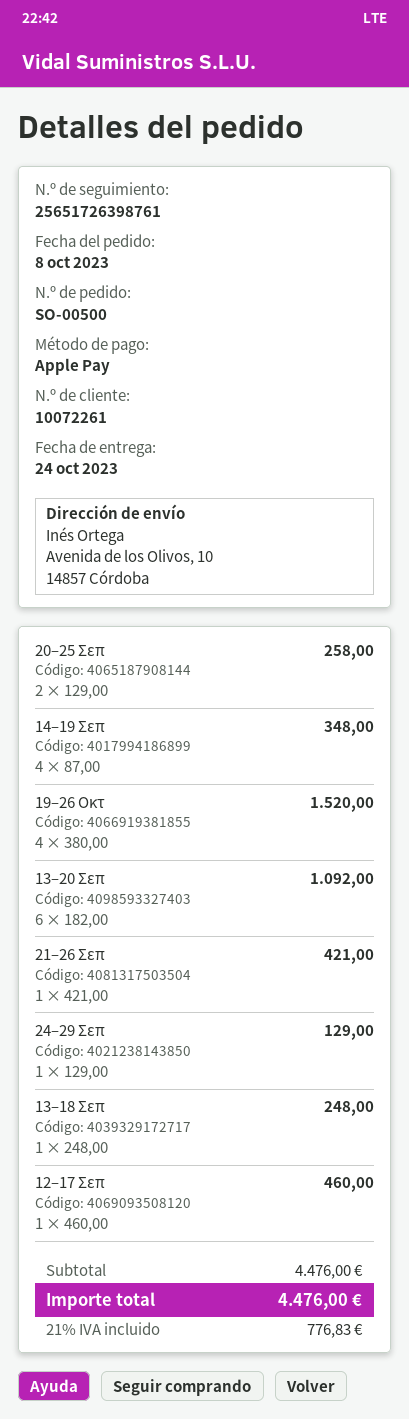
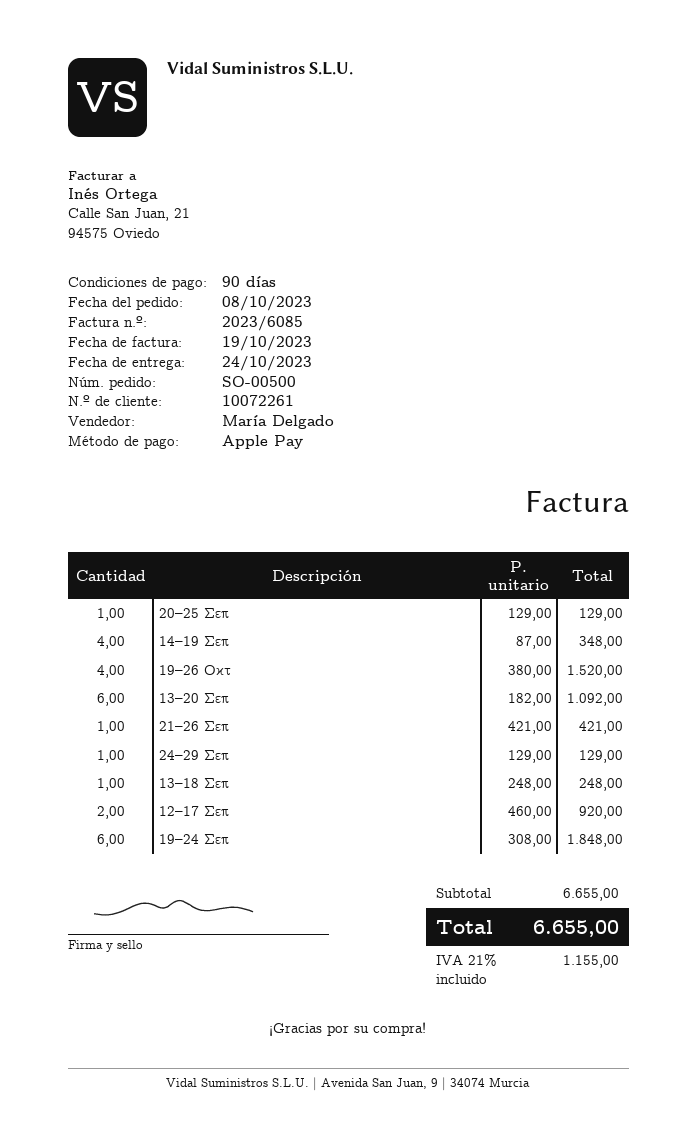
20–25 Σεπ: 2 x 129.00 = 258.00 -> 1 x 129.00 = 129.00
12–17 Σεπ: 1 x 460.00 = 460.00 -> 2 x 460.00 = 920.00
19–24 Σεπ: none -> 6 x 308.00 = 1848.00
subtotal: 4476.00 -> 6655.00
tax: 21% = 776.83 -> 21% = 1155.00
total: 4476.00 -> 6655.00

